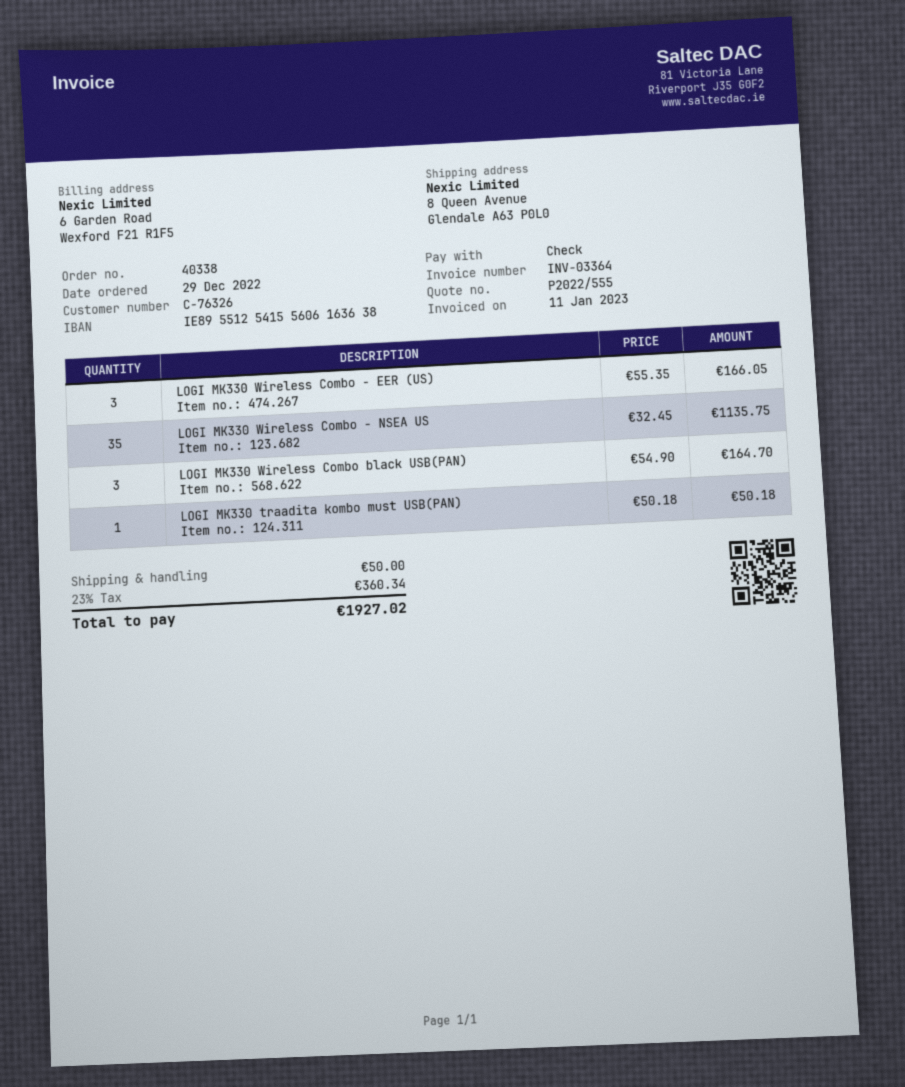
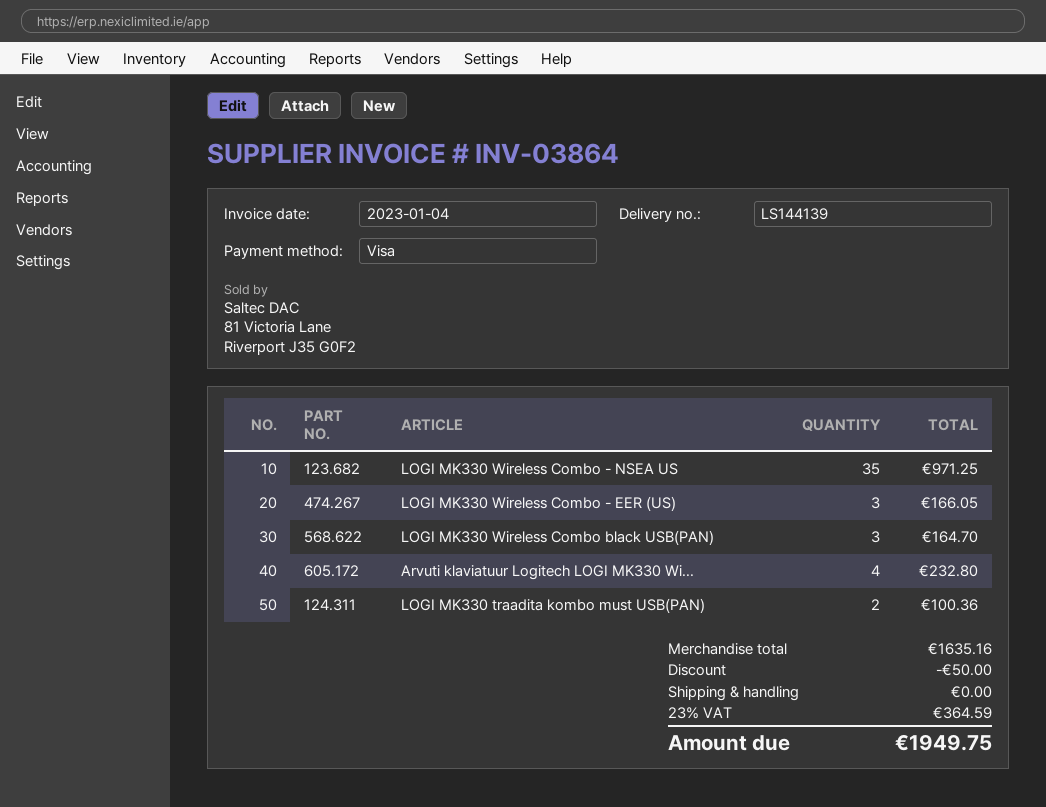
invoice number: INV-03364 -> INV-03864
invoice date: 2023-01-11 -> 2023-01-04
payment method: cheque -> Visa
LOGI MK330 Wireless Combo - NSEA US: 35 for 1135.75 -> 35 for 971.25
LOGI MK330 traadita kombo must USB(PAN): 1 for 50.18 -> 2 for 100.36
Arvuti klaviatuur Logitech LOGI MK330 Wi...: none -> 4 for 232.80
discount: none -> 50.00
shipping: 50.00 -> 0.00
tax: 23% = 360.34 -> 23% = 364.59
total: 1927.02 -> 1949.75

